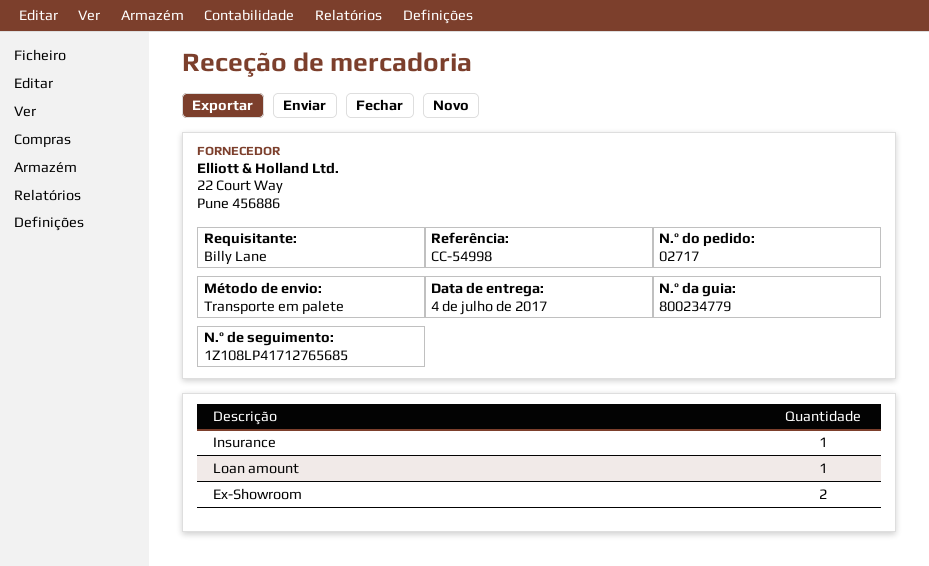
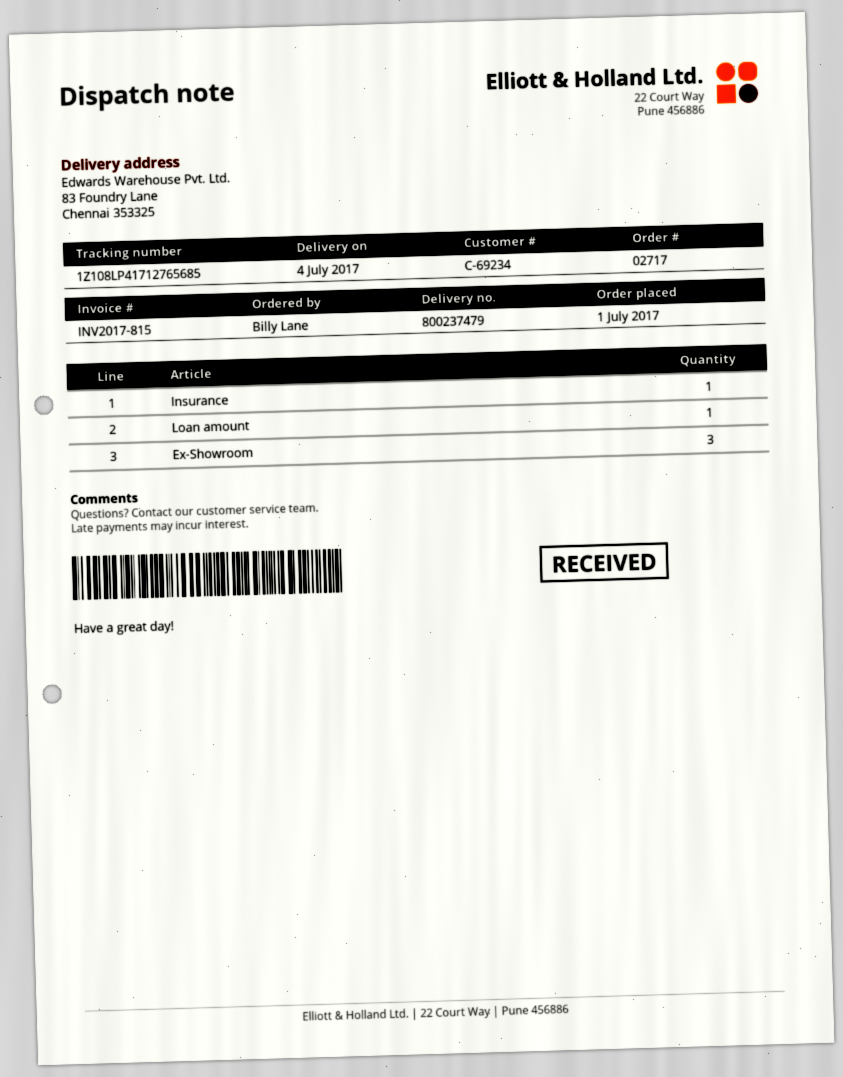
delivery note number: 800234779 -> 800237479
Ex-Showroom: 2 -> 3

